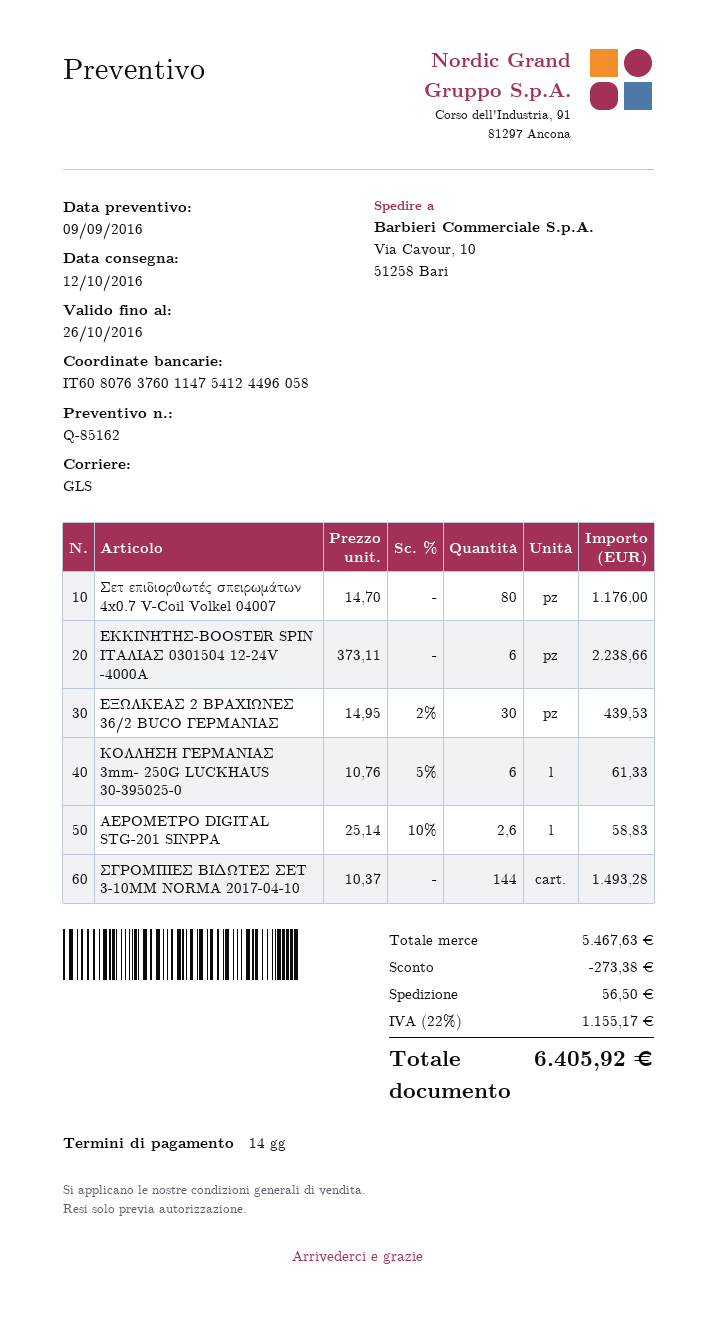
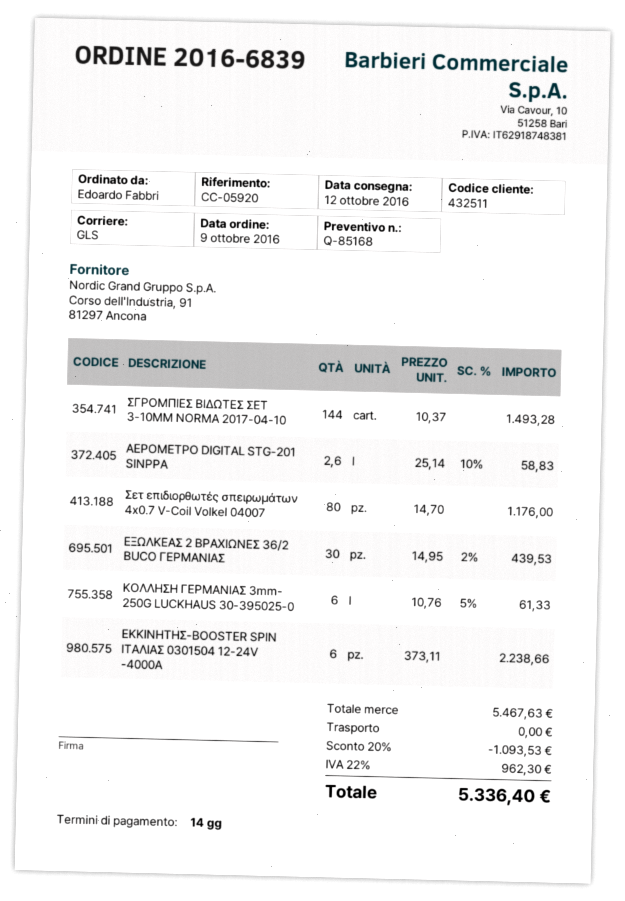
quote number: Q-85162 -> Q-85168
discount: 273.38 -> 1093.53
shipping: 56.50 -> 0.00
tax: 22% = 1155.17 -> 22% = 962.30
total: 6405.92 -> 5336.40

